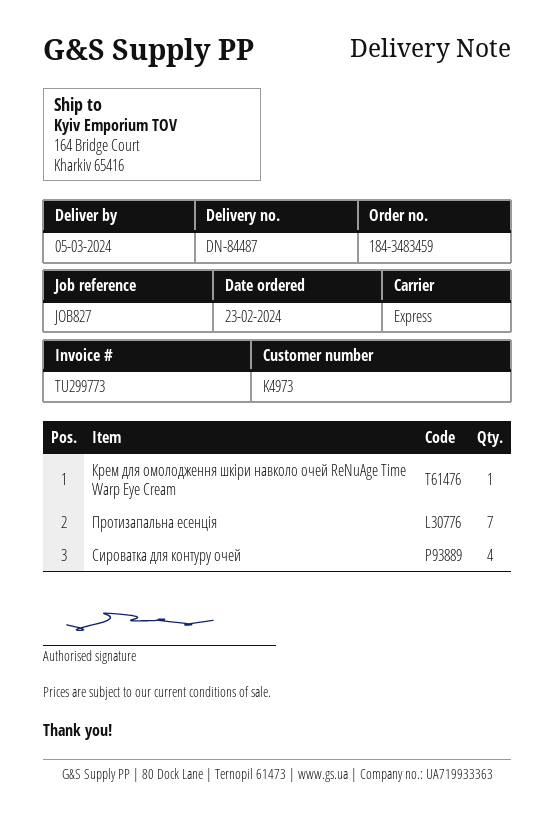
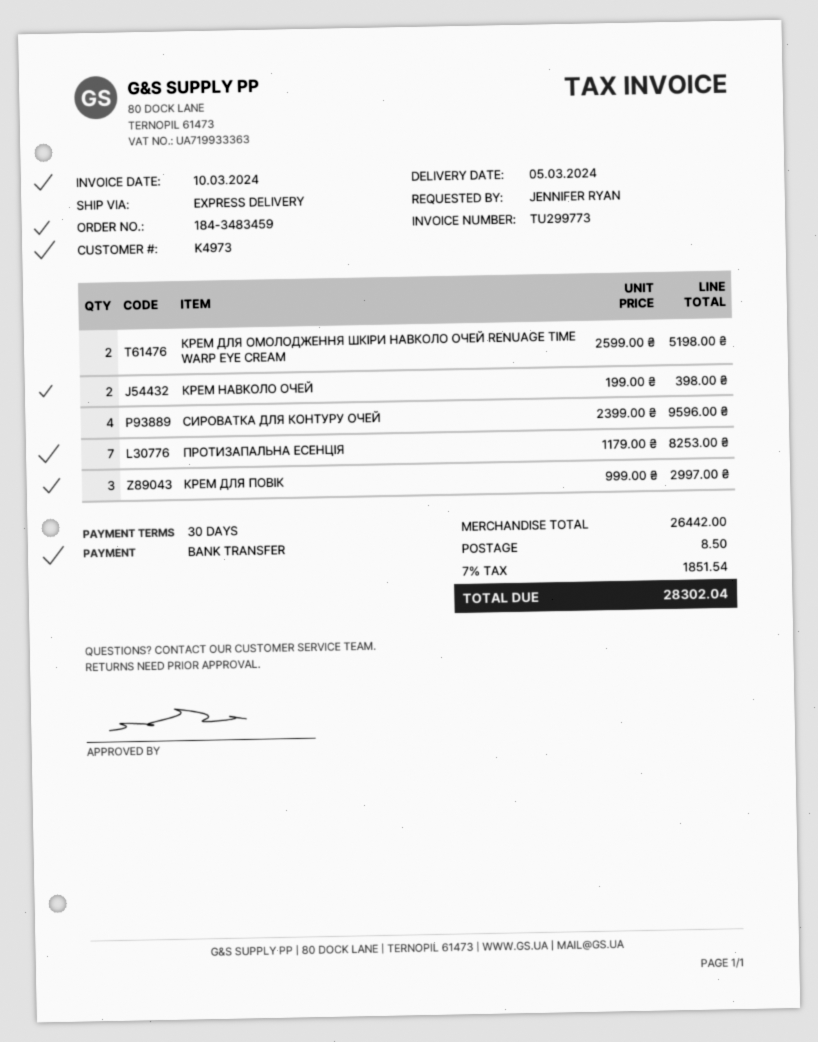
Крем для омолодження шкіри навколо очей ReNuAge Time Warp Eye Cream: 1 -> 2
КРЕМ НАВКОЛО ОЧЕЙ: none -> 2
КРЕМ ДЛЯ ПОВІК: none -> 3

